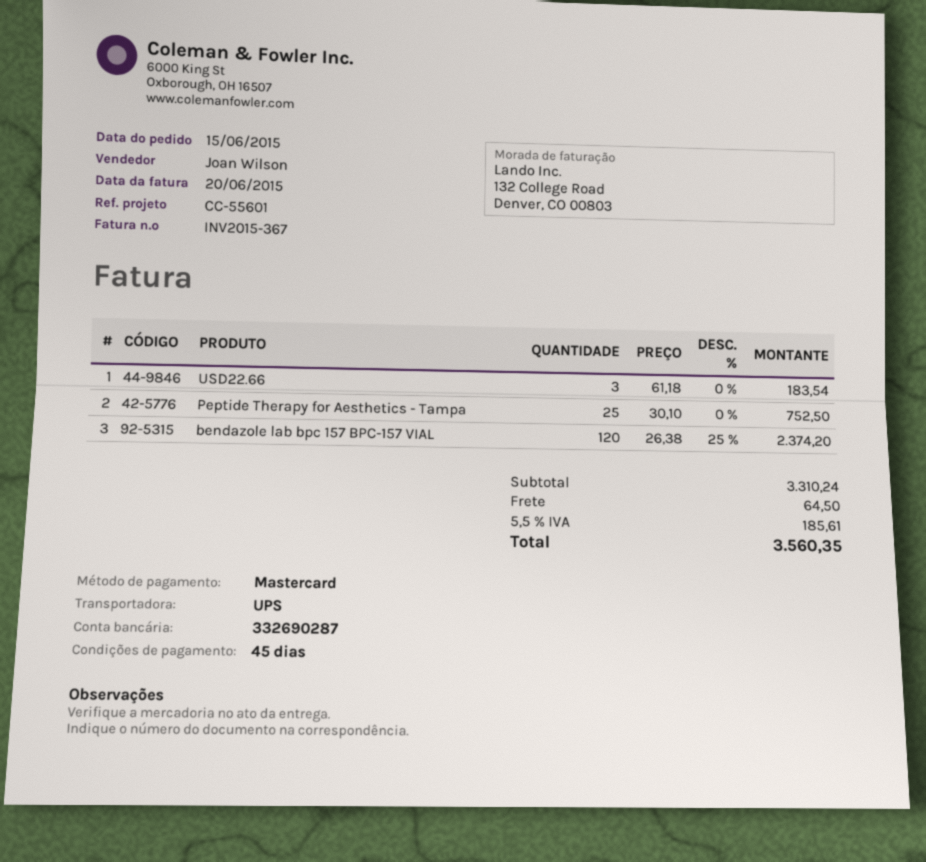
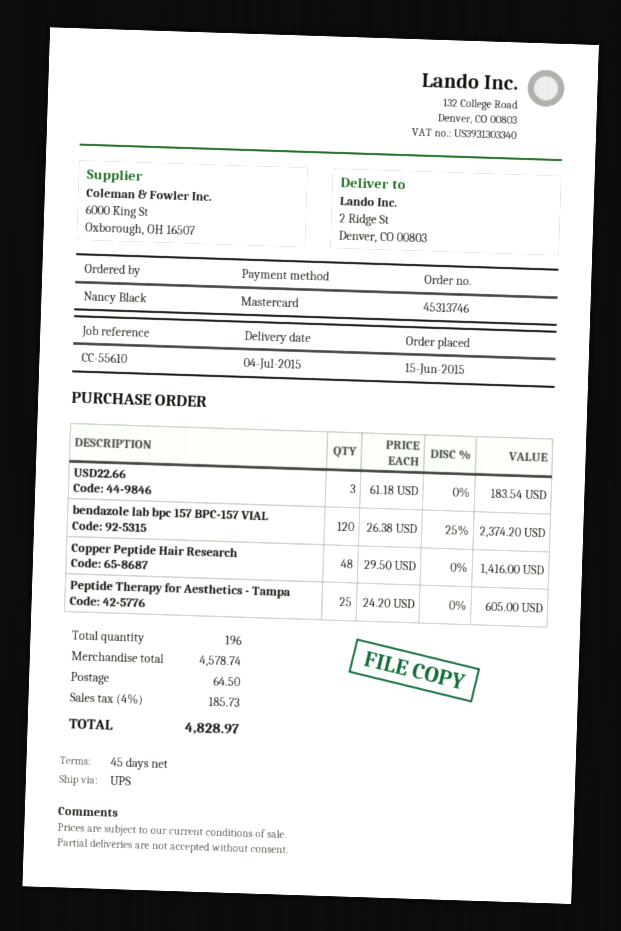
reference: CC-55601 -> CC-55610
Peptide Therapy for Aesthetics - Tampa: 25 x 30.10 = 752.50 -> 25 x 24.20 = 605.00
Copper Peptide Hair Research: none -> 48 x 29.50 = 1416.00
subtotal: 3310.24 -> 4578.74
tax: 5.5% = 185.61 -> 4% = 185.73
total: 3560.35 -> 4828.97

